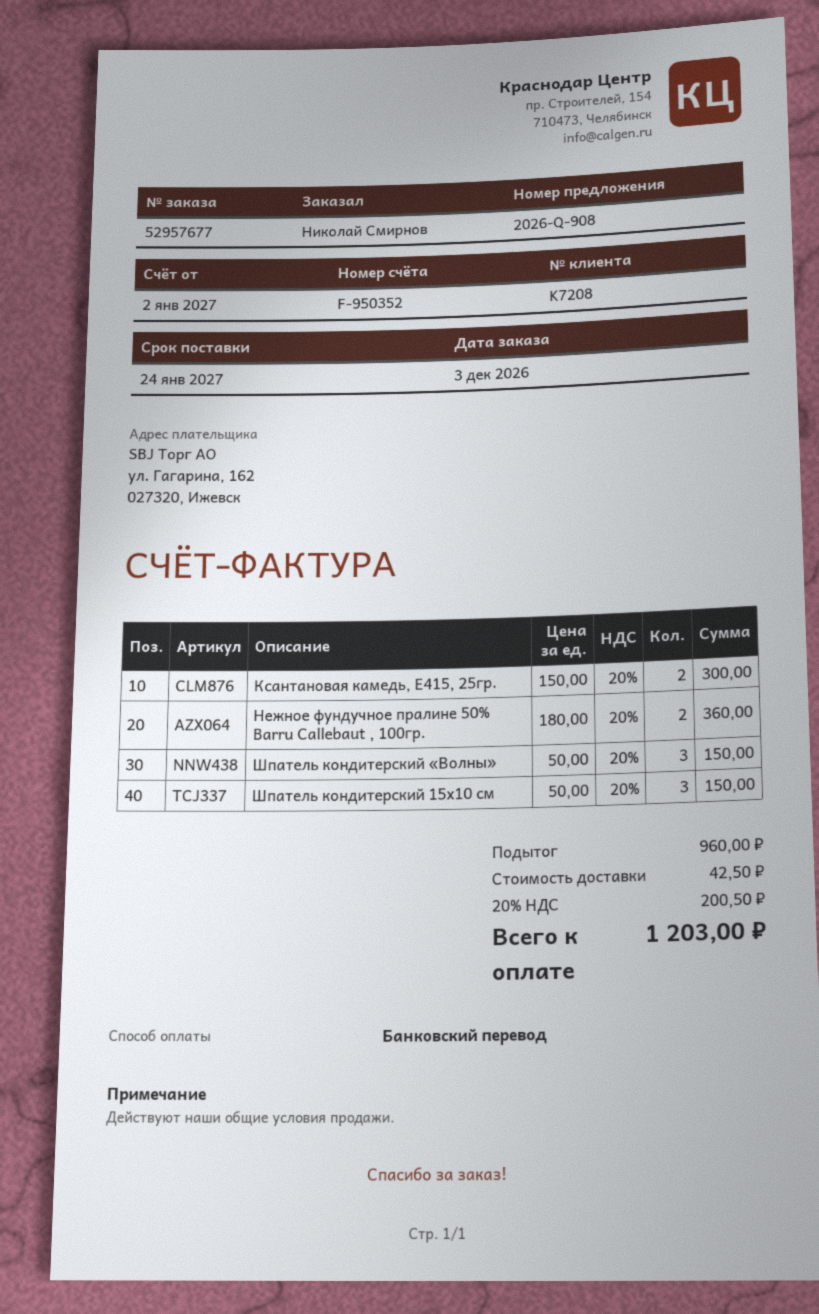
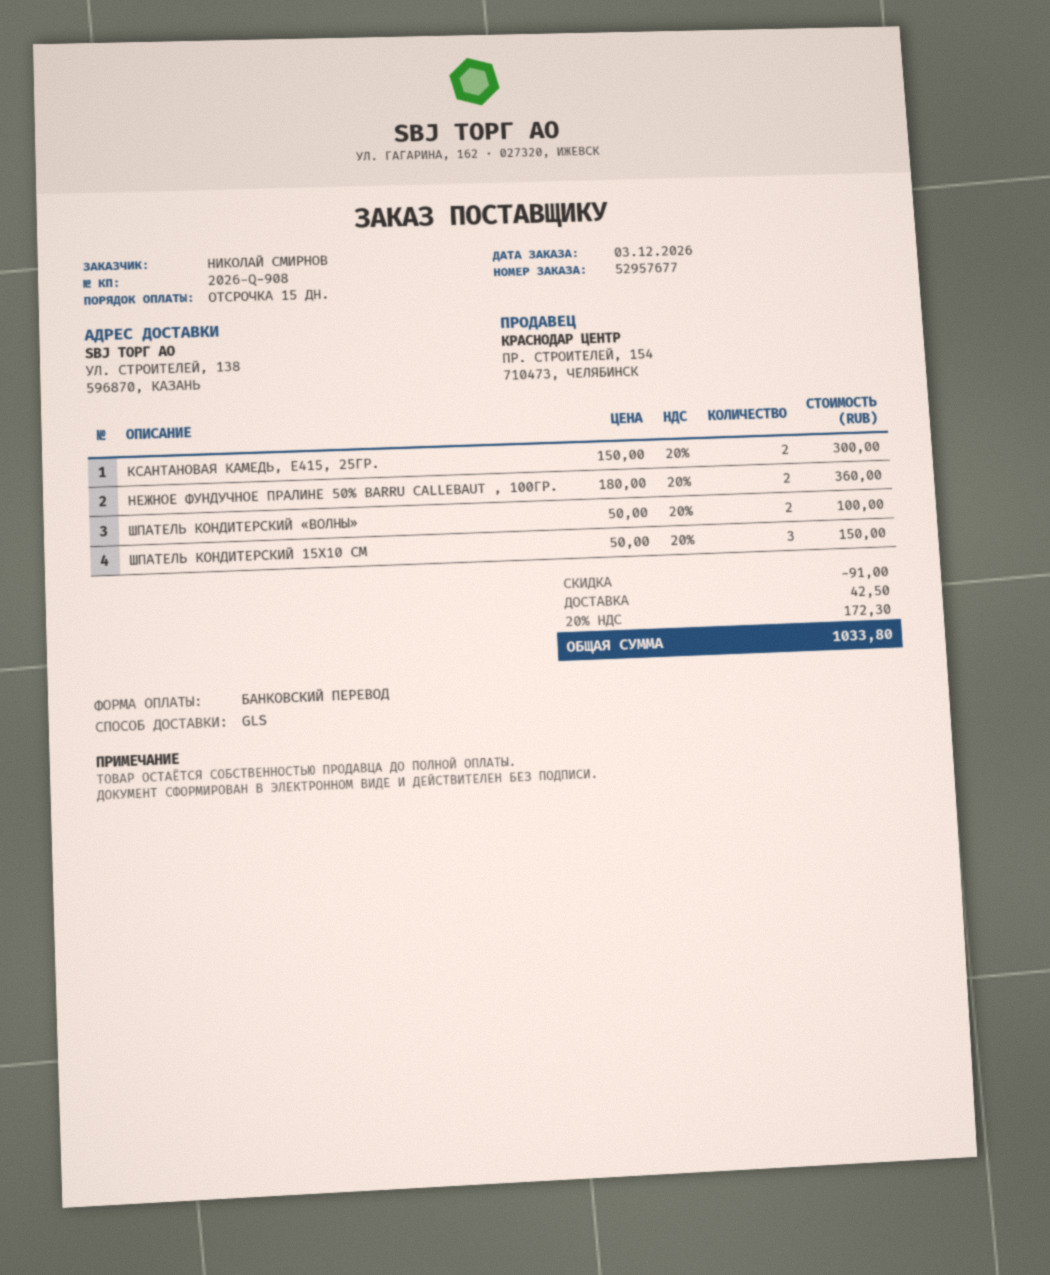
Шпатель кондитерский «Волны»: 3 x 50.00 = 150.00 -> 2 x 50.00 = 100.00
discount: none -> 91.00
tax: 20% = 200.50 -> 20% = 172.30
total: 1203.00 -> 1033.80

